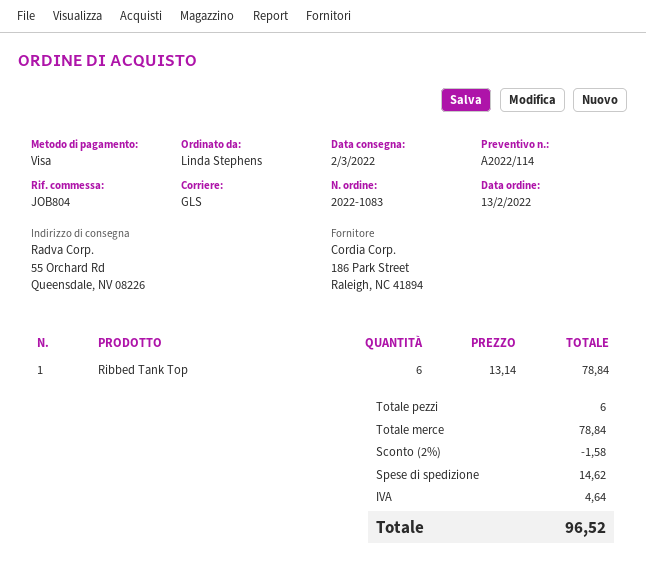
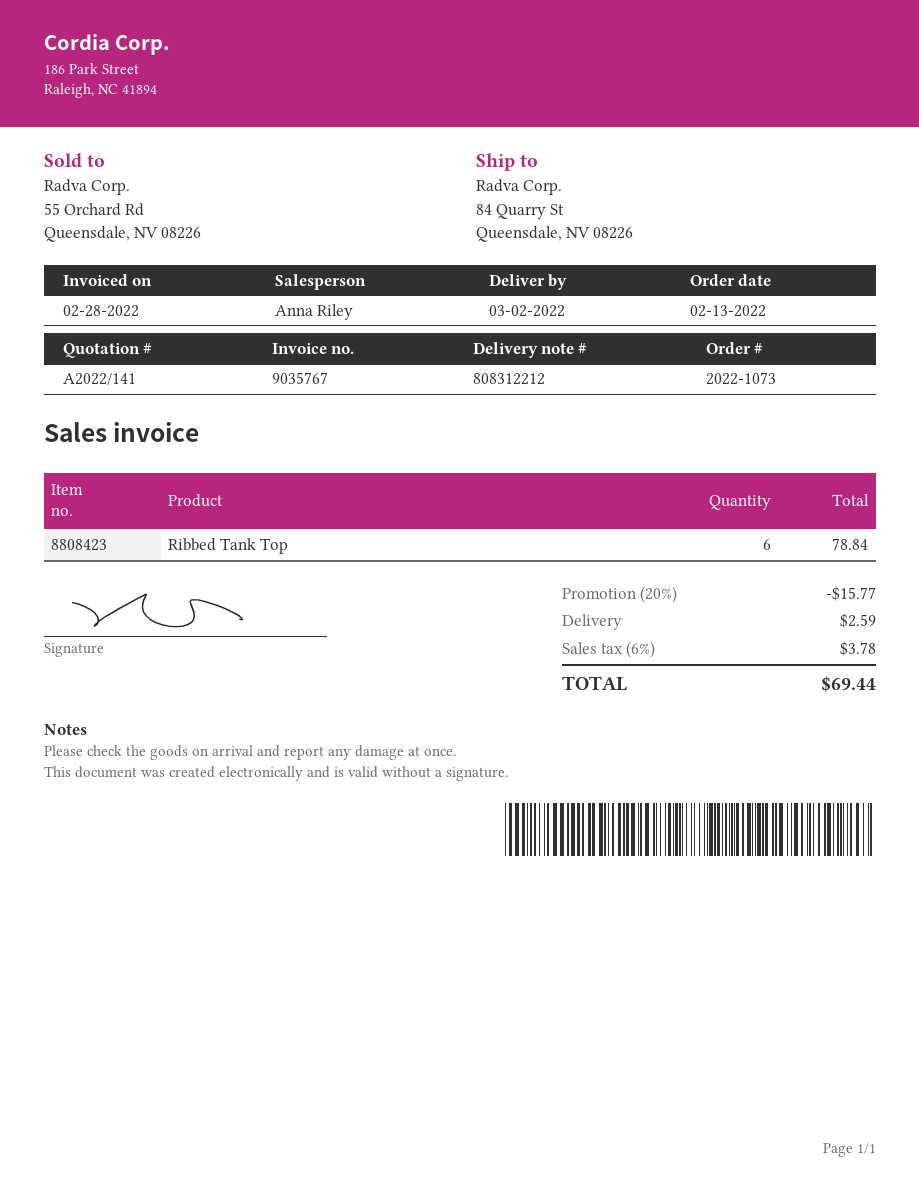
quote number: A2022/114 -> A2022/141
order number: 2022-1083 -> 2022-1073
ship to: 55 Orchard Rd, Queensdale, NV 08226 -> 84 Quarry St, Queensdale, NV 08226
discount: 2% = 1.58 -> 20% = 15.77
shipping: 14.62 -> 2.59
tax: 4.64 -> 3.78
total: 96.52 -> 69.44

